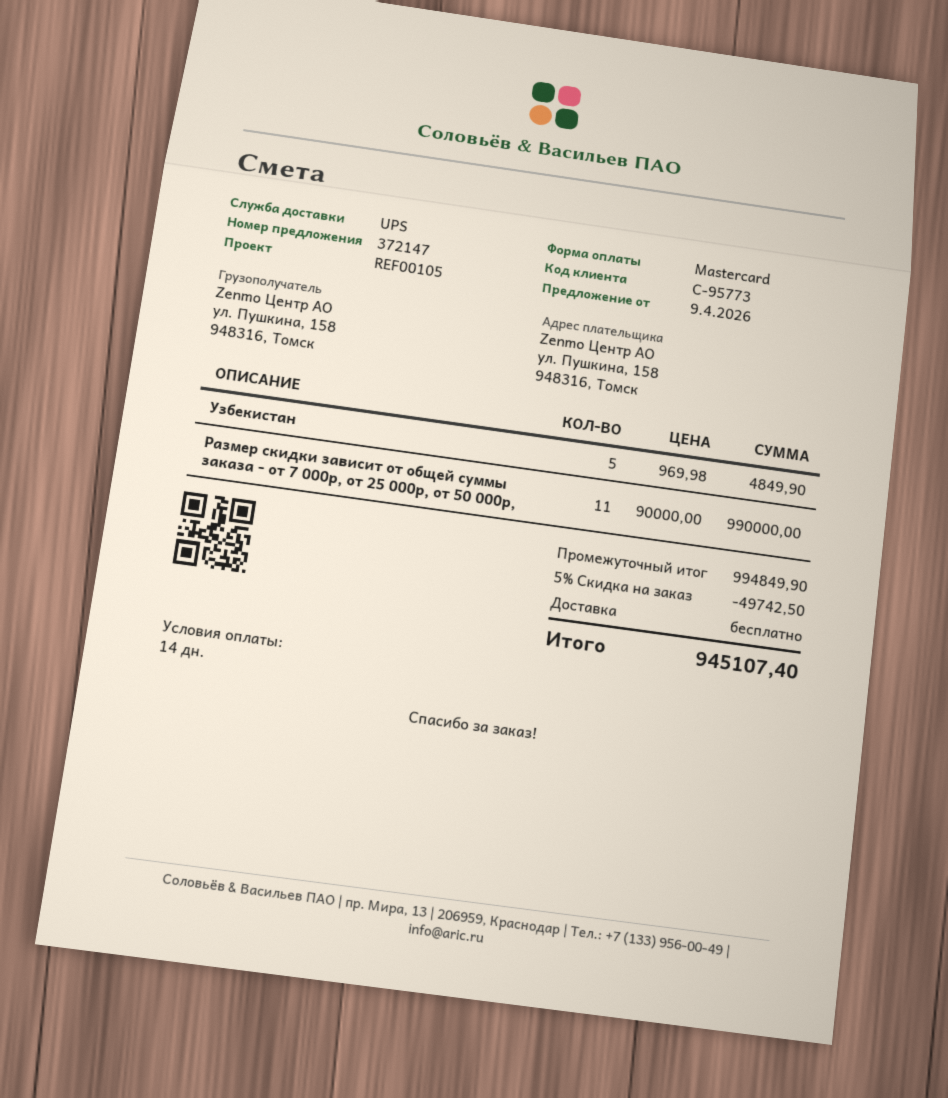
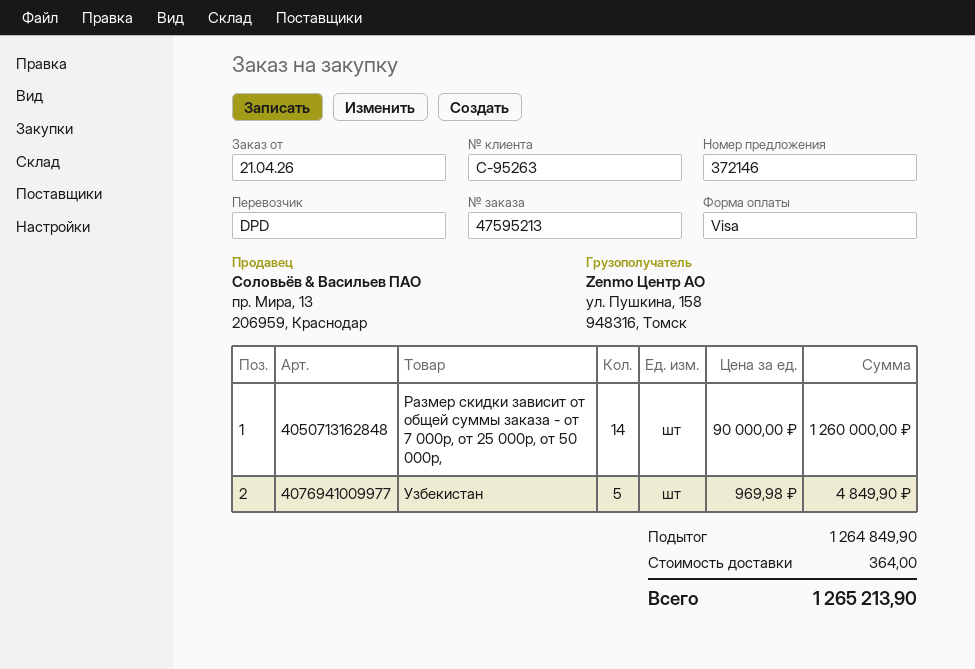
quote number: 372147 -> 372146
customer number: C-95773 -> C-95263
payment method: Mastercard -> Visa
shipping method: UPS -> DPD
Размер скидки зависит от общей суммы заказа - от 7 000р, от 25 000р, от 50 000р,: 11 x 90000.00 = 990000.00 -> 14 x 90000.00 = 1260000.00
subtotal: 994849.90 -> 1264849.90
discount: 5% = 49742.50 -> none
shipping: 0.00 -> 364.00
total: 945107.40 -> 1265213.90

